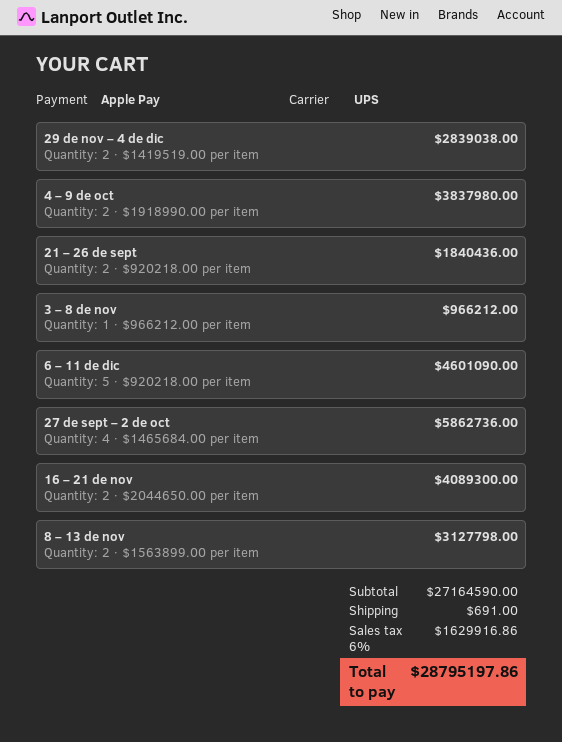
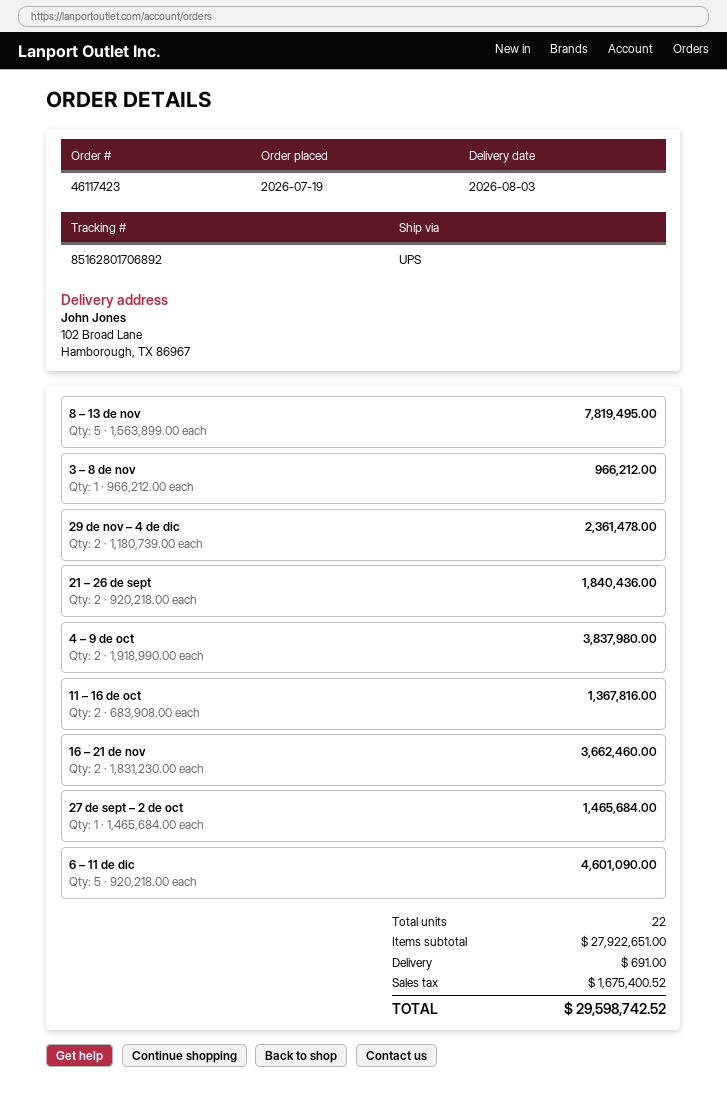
29 de nov – 4 de dic: 2 x 1419519.00 = 2839038.00 -> 2 x 1180739.00 = 2361478.00
27 de sept – 2 de oct: 4 x 1465684.00 = 5862736.00 -> 1 x 1465684.00 = 1465684.00
16 – 21 de nov: 2 x 2044650.00 = 4089300.00 -> 2 x 1831230.00 = 3662460.00
8 – 13 de nov: 2 x 1563899.00 = 3127798.00 -> 5 x 1563899.00 = 7819495.00
11 – 16 de oct: none -> 2 x 683908.00 = 1367816.00
subtotal: 27164590.00 -> 27922651.00
tax: 1629916.86 -> 1675400.52
total: 28795197.86 -> 29598742.52

